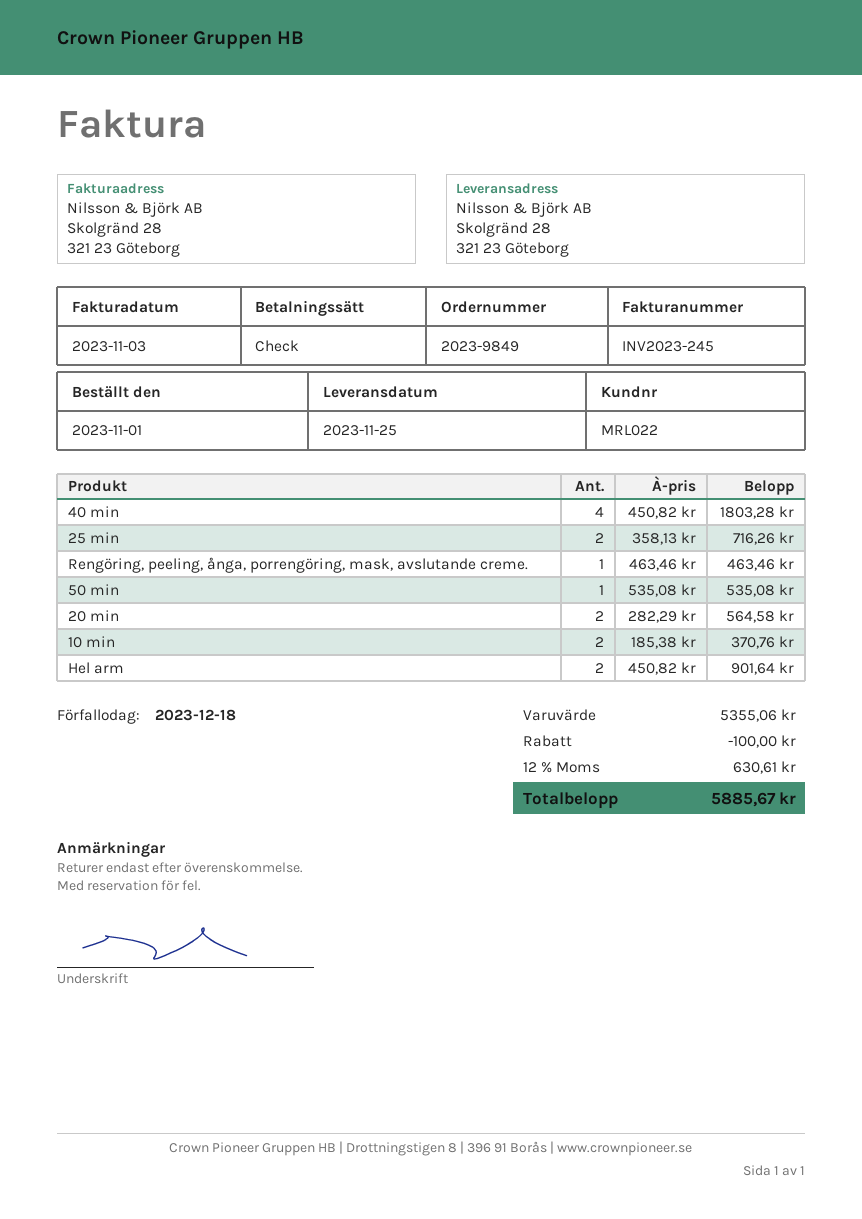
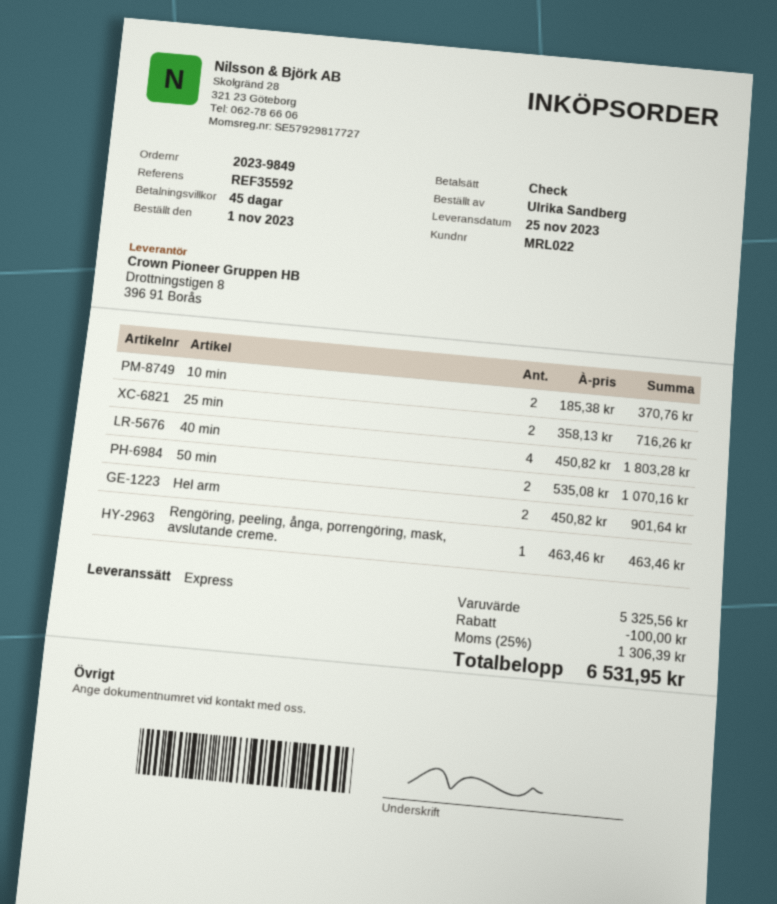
50 min: 1 x 535.08 = 535.08 -> 2 x 535.08 = 1070.16
20 min: 2 x 282.29 = 564.58 -> none
subtotal: 5355.06 -> 5325.56
tax: 12% = 630.61 -> 25% = 1306.39
total: 5885.67 -> 6531.95

